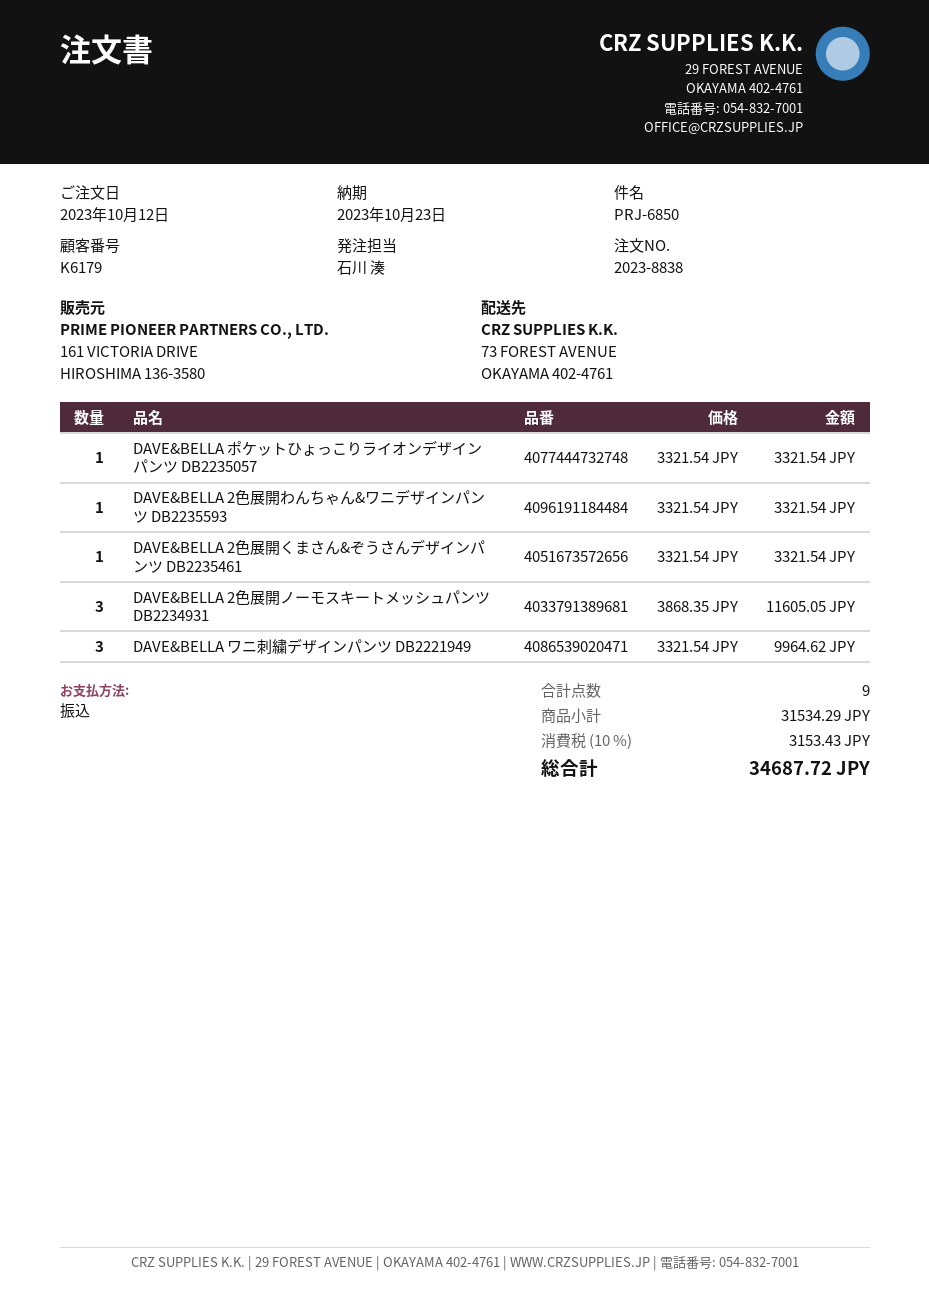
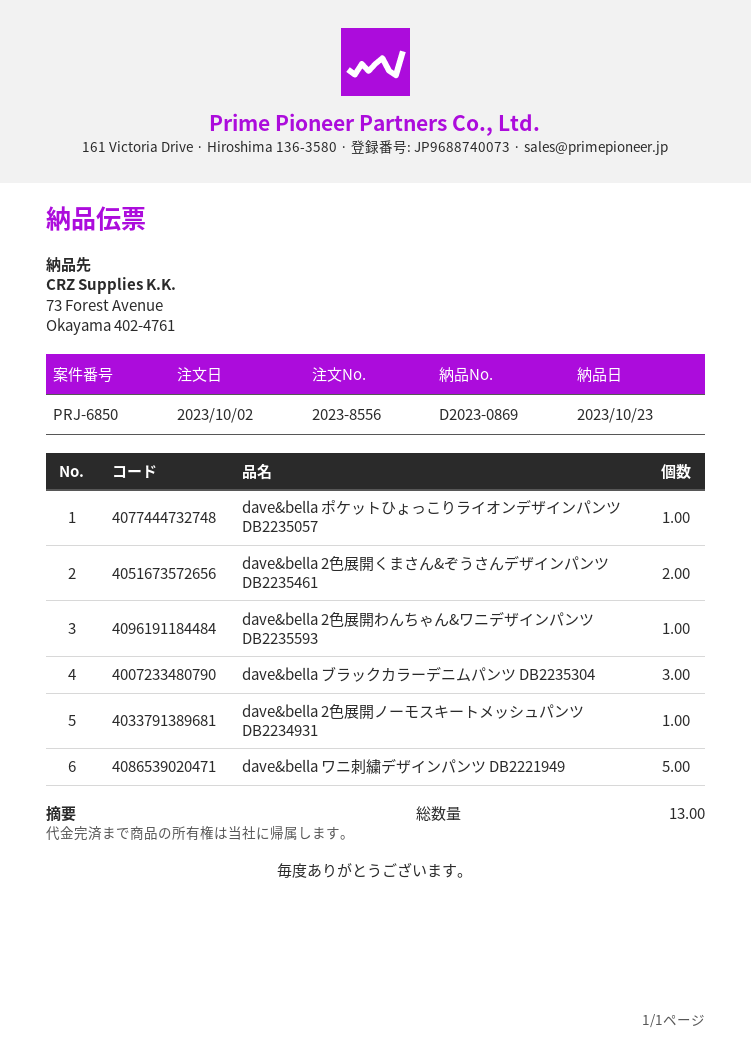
order number: 2023-8838 -> 2023-8556
order date: 2023-10-12 -> 2023-10-02
DAVE&BELLA 2色展開くまさん&ぞうさんデザインパンツ DB2235461: 1 -> 2
DAVE&BELLA 2色展開ノーモスキートメッシュパンツ DB2234931: 3 -> 1
DAVE&BELLA ワニ刺繍デザインパンツ DB2221949: 3 -> 5
dave&bella ブラックカラーデニムパンツ DB2235304: none -> 3
total quantity: 9 -> 13

